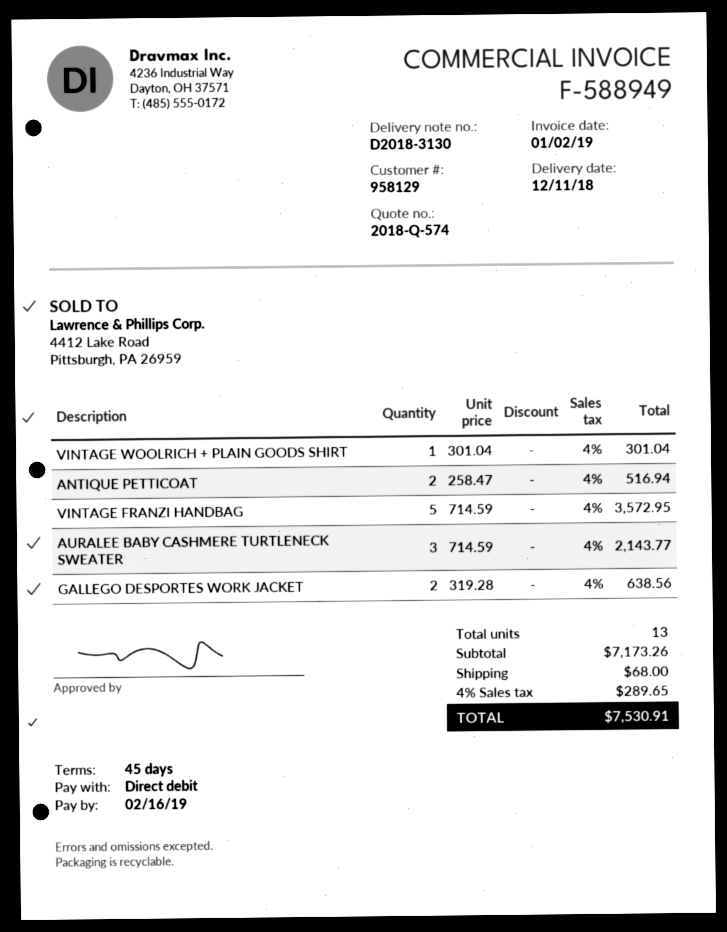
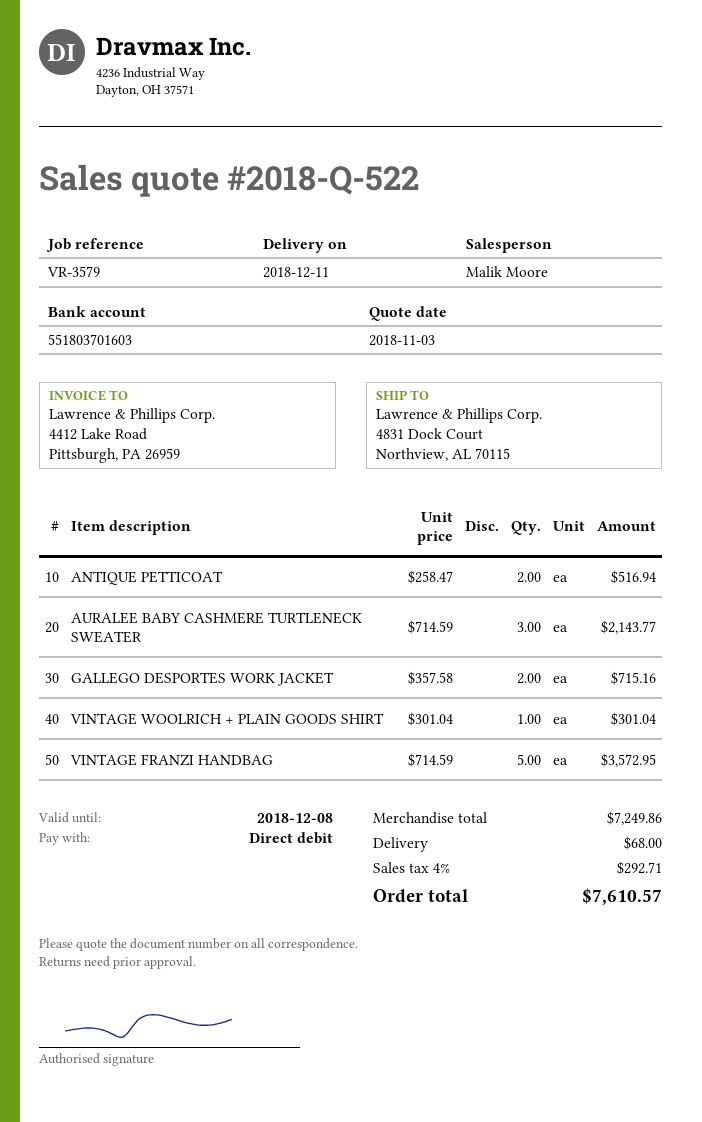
quote number: 2018-Q-574 -> 2018-Q-522
GALLEGO DESPORTES WORK JACKET: 2 x 319.28 = 638.56 -> 2 x 357.58 = 715.16
subtotal: 7173.26 -> 7249.86
tax: 4% = 289.65 -> 4% = 292.71
total: 7530.91 -> 7610.57

